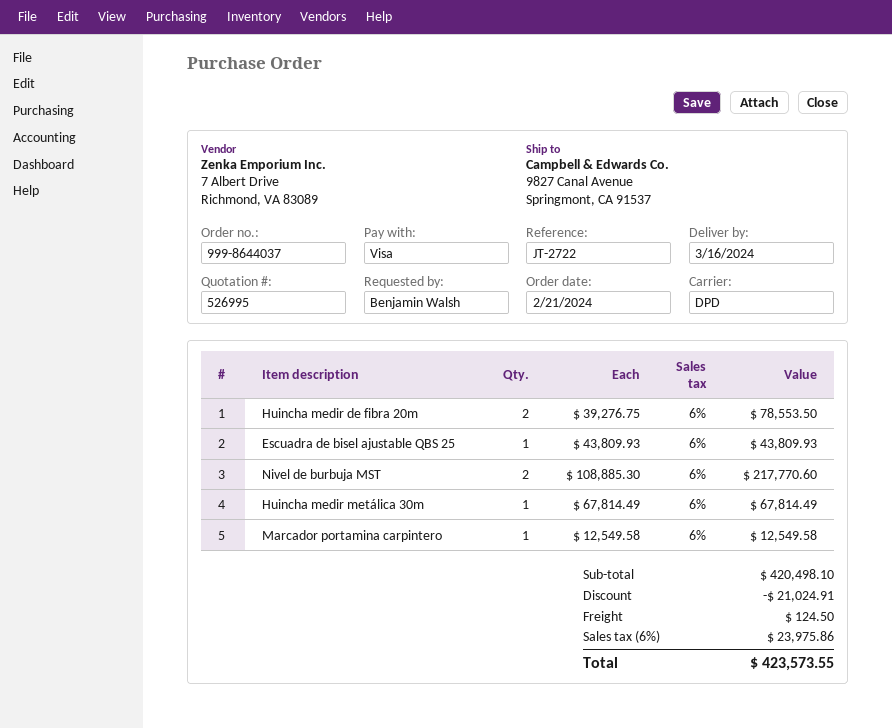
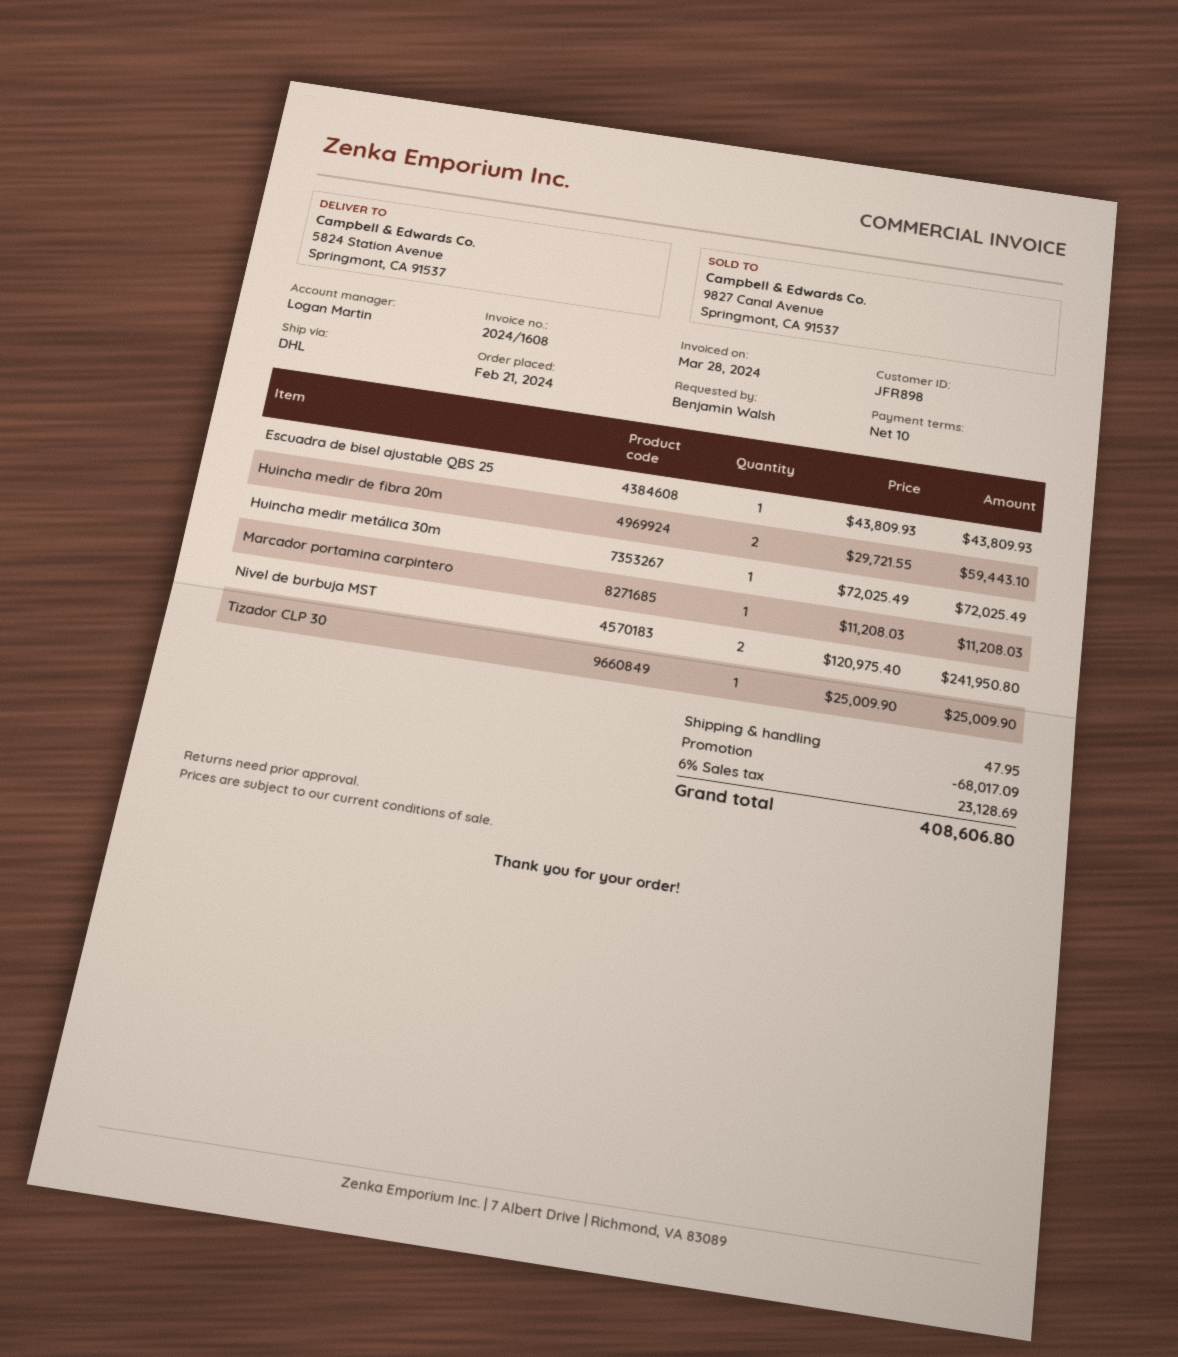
shipping method: DPD -> DHL
ship to: 9827 Canal Avenue, Springmont, CA 91537 -> 5824 Station Avenue, Springmont, CA 91537
Huincha medir de fibra 20m: 2 x 39276.75 = 78553.50 -> 2 x 29721.55 = 59443.10
Nivel de burbuja MST: 2 x 108885.30 = 217770.60 -> 2 x 120975.40 = 241950.80
Huincha medir metálica 30m: 1 x 67814.49 = 67814.49 -> 1 x 72025.49 = 72025.49
Marcador portamina carpintero: 1 x 12549.58 = 12549.58 -> 1 x 11208.03 = 11208.03
Tizador CLP 30: none -> 1 x 25009.90 = 25009.90
discount: 21024.91 -> 68017.09
shipping: 124.50 -> 47.95
tax: 6% = 23975.86 -> 6% = 23128.69
total: 423573.55 -> 408606.80

